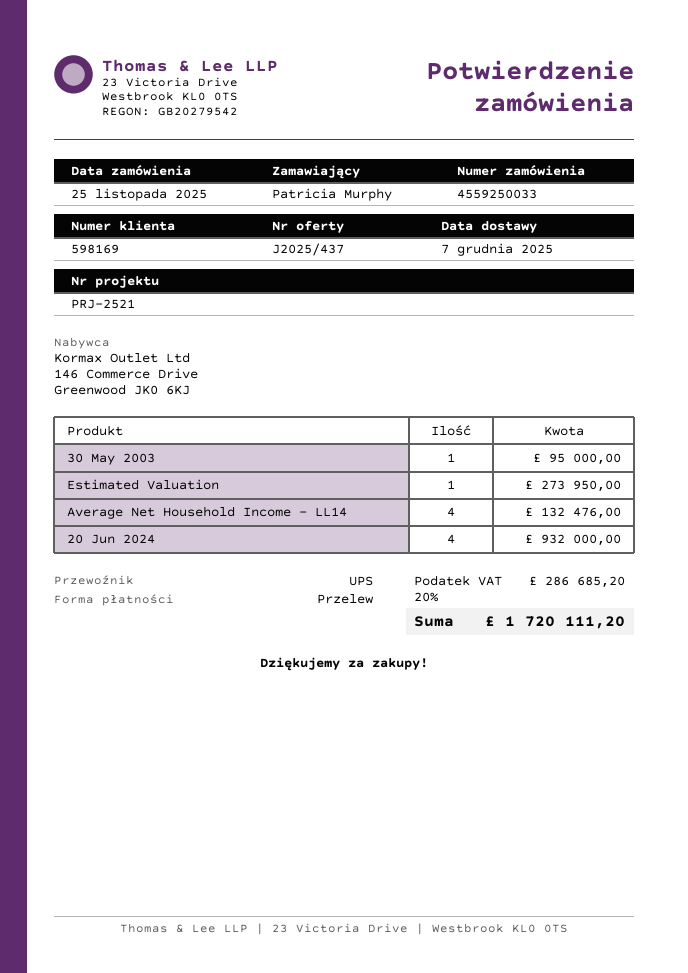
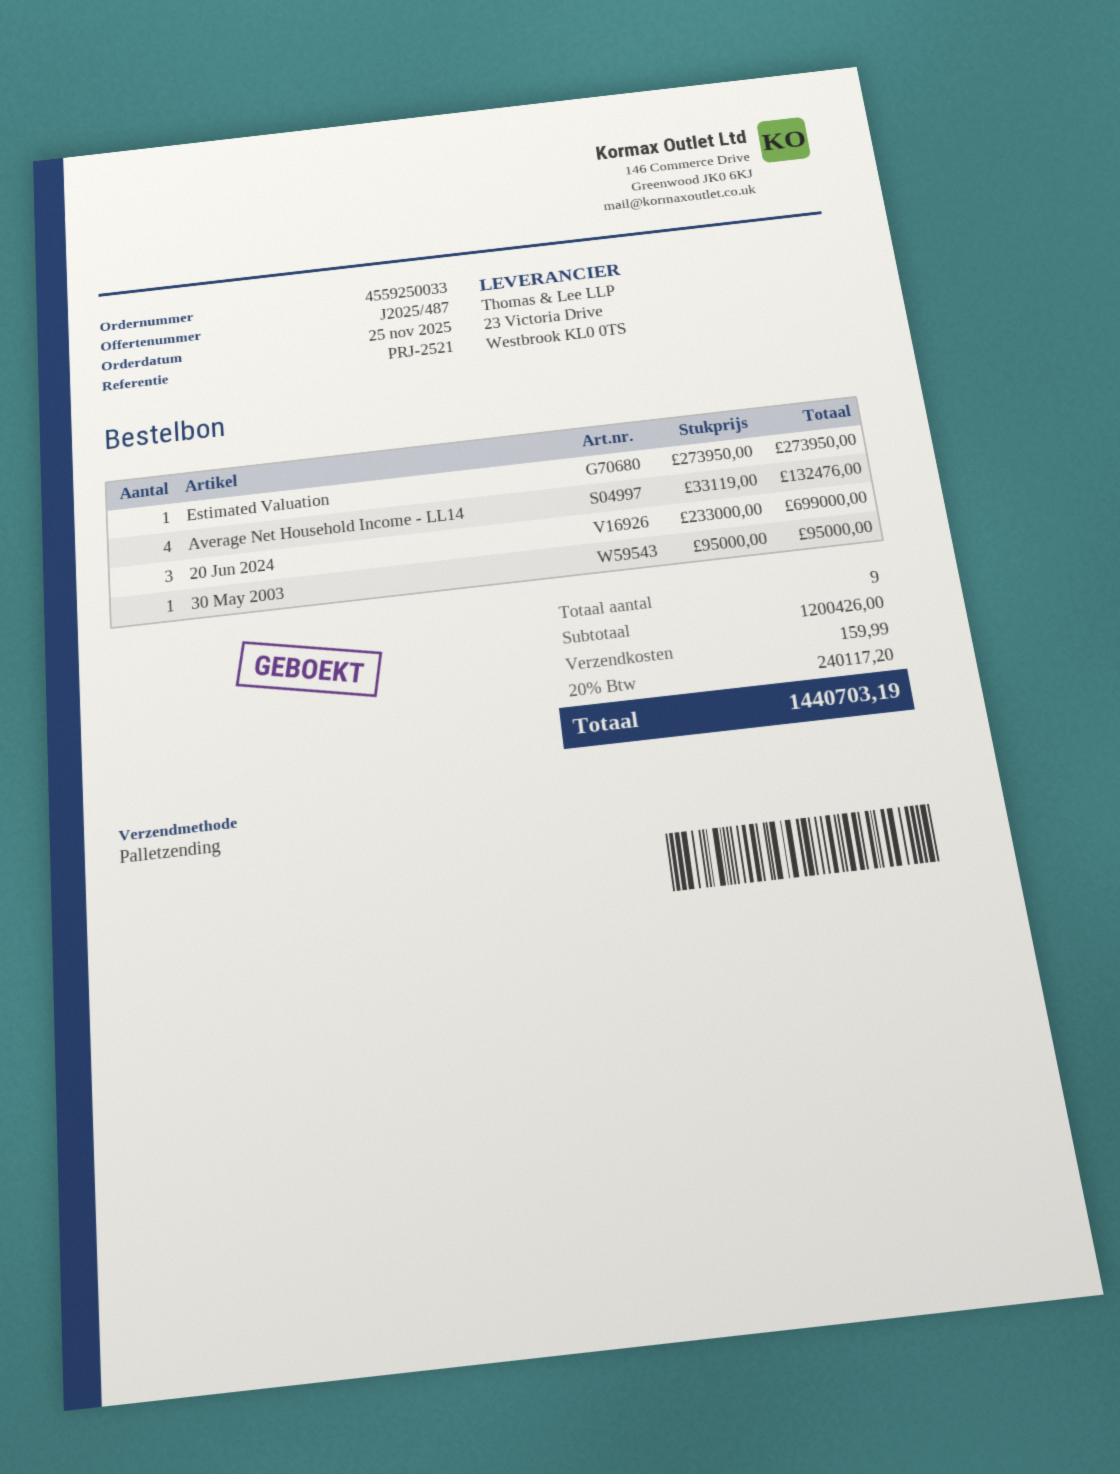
quote number: J2025/437 -> J2025/487
shipping method: UPS -> pallet freight
20 Jun 2024: 4 for 932000.00 -> 3 for 699000.00
shipping: none -> 159.99
tax: 20% = 286685.20 -> 20% = 240117.20
total: 1720111.20 -> 1440703.19

